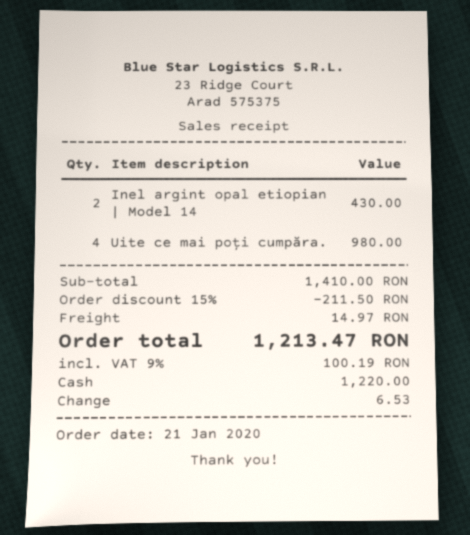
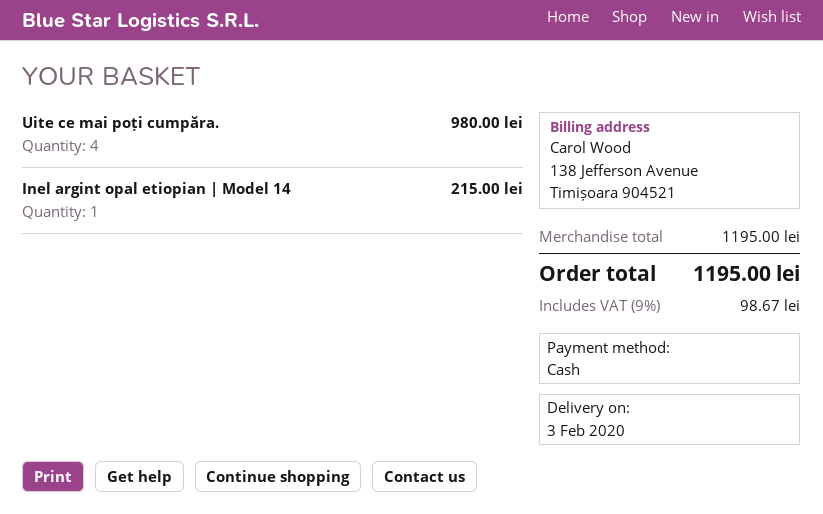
Inel argint opal etiopian | Model 14: 2 for 430.00 -> 1 for 215.00
subtotal: 1410.00 -> 1195.00
discount: 15% = 211.50 -> none
shipping: 14.97 -> none
tax: 9% = 100.19 -> 9% = 98.67
total: 1213.47 -> 1195.00

